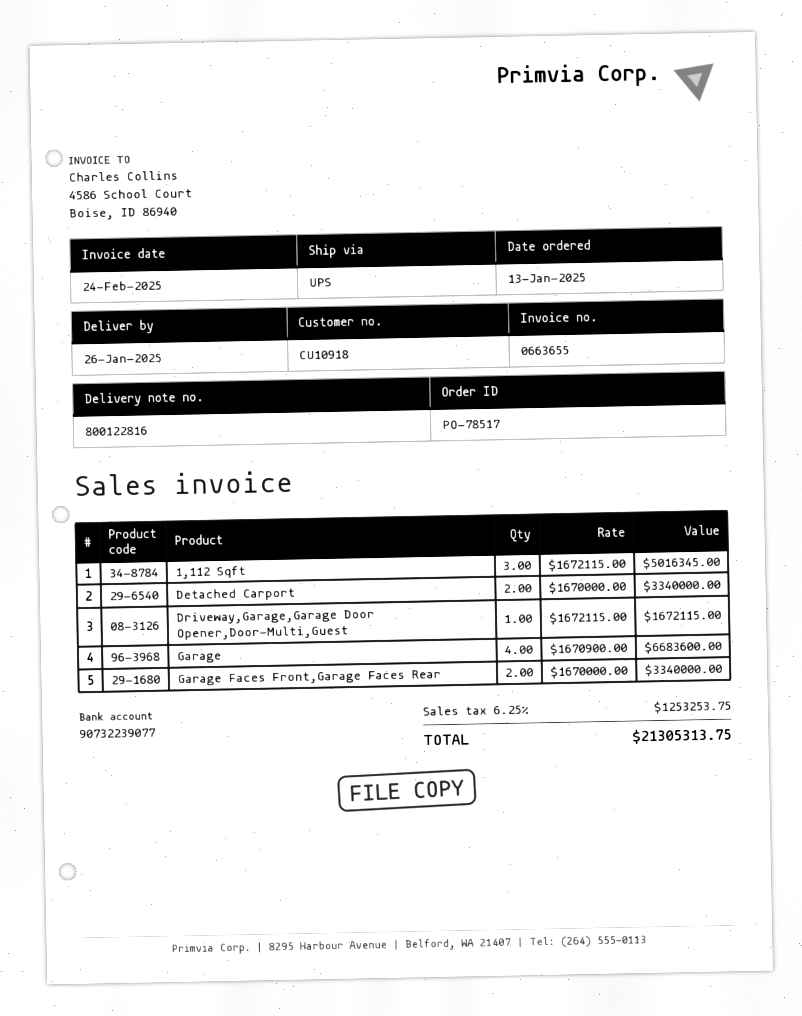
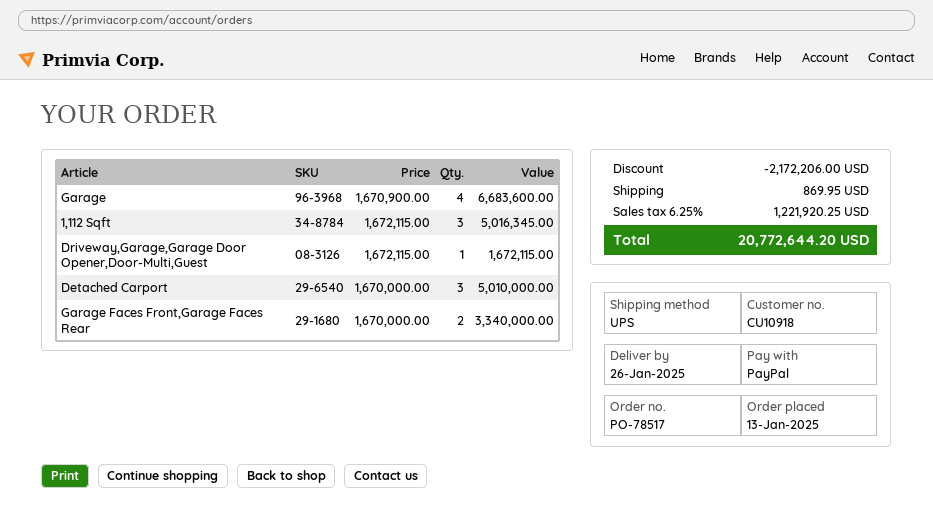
Detached Carport: 2 x 1670000.00 = 3340000.00 -> 3 x 1670000.00 = 5010000.00
discount: none -> 2172206.00
shipping: none -> 869.95
tax: 6.25% = 1253253.75 -> 6.25% = 1221920.25
total: 21305313.75 -> 20772644.20

